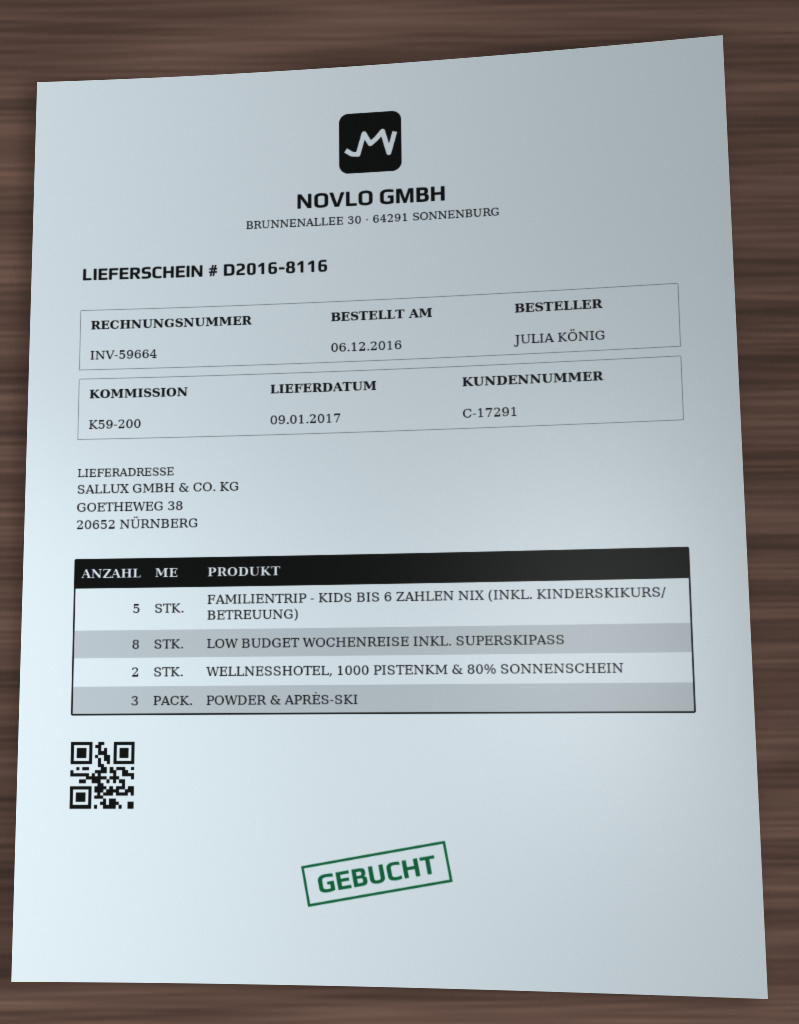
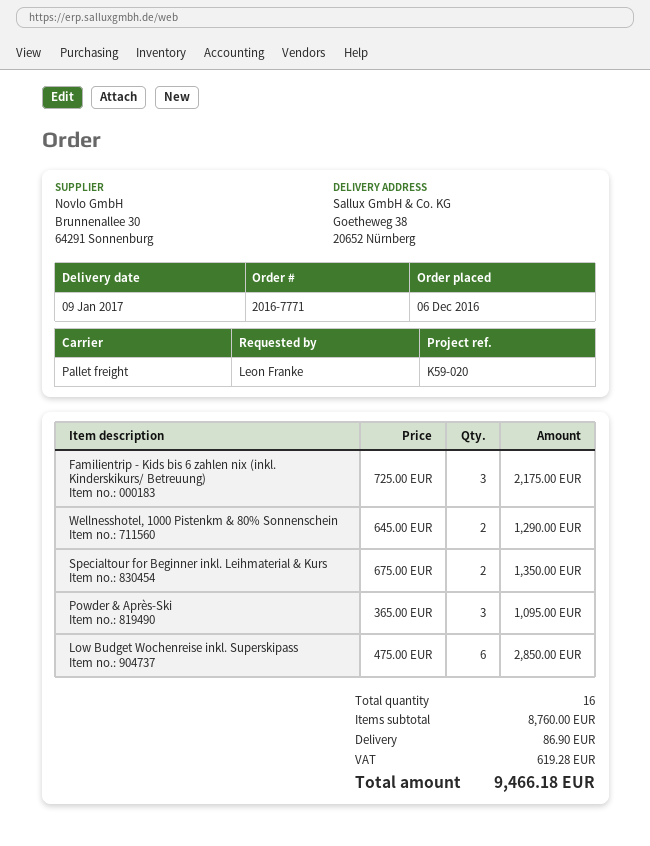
reference: K59-200 -> K59-020
ordered by: JULIA KÖNIG -> Leon Franke
FAMILIENTRIP - KIDS BIS 6 ZAHLEN NIX (INKL. KINDERSKIKURS/ BETREUUNG): 5 -> 3
LOW BUDGET WOCHENREISE INKL. SUPERSKIPASS: 8 -> 6
Specialtour for Beginner inkl. Leihmaterial & Kurs: none -> 2

